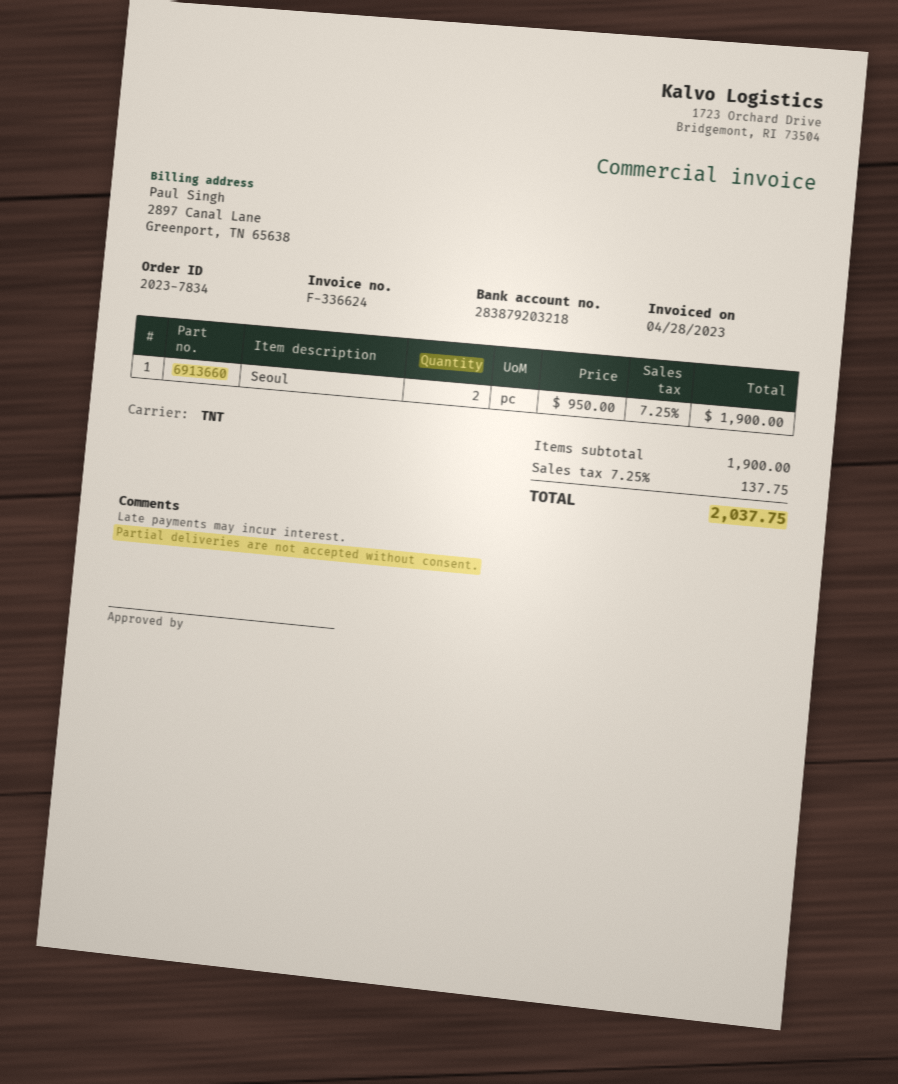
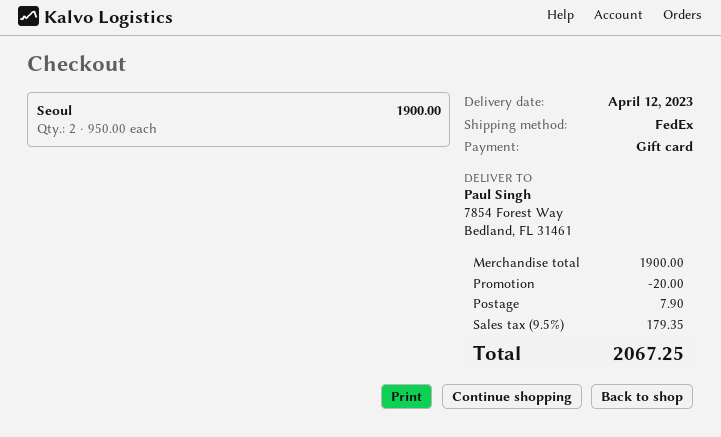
shipping method: TNT -> FedEx
discount: none -> 20.00
shipping: none -> 7.90
tax: 7.25% = 137.75 -> 9.5% = 179.35
total: 2037.75 -> 2067.25

